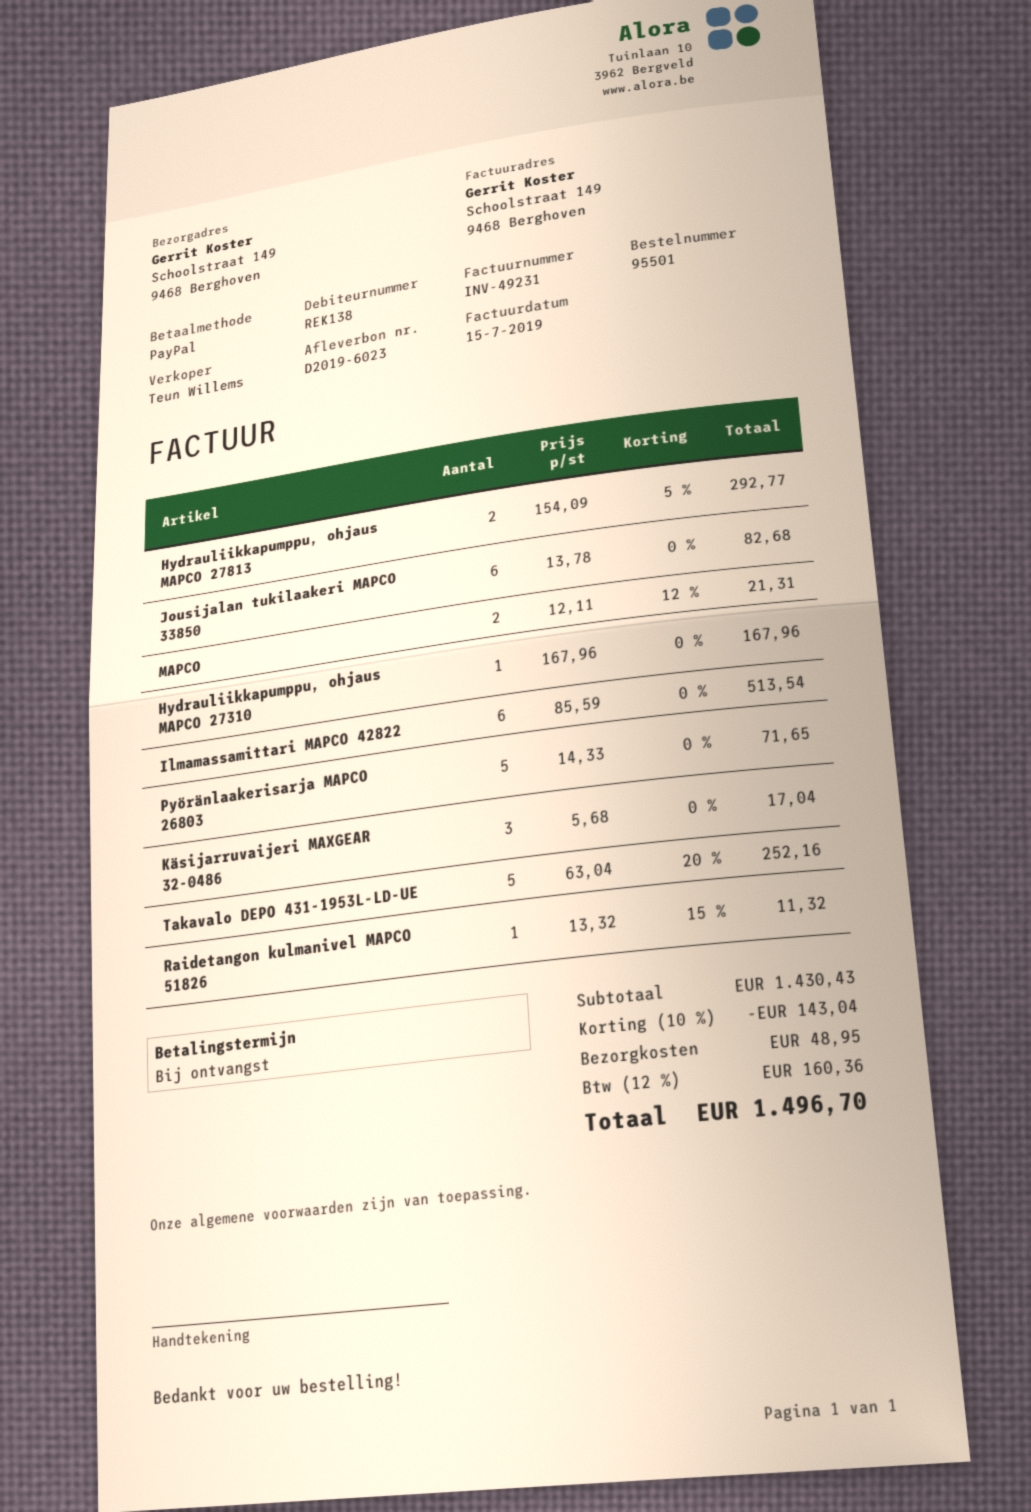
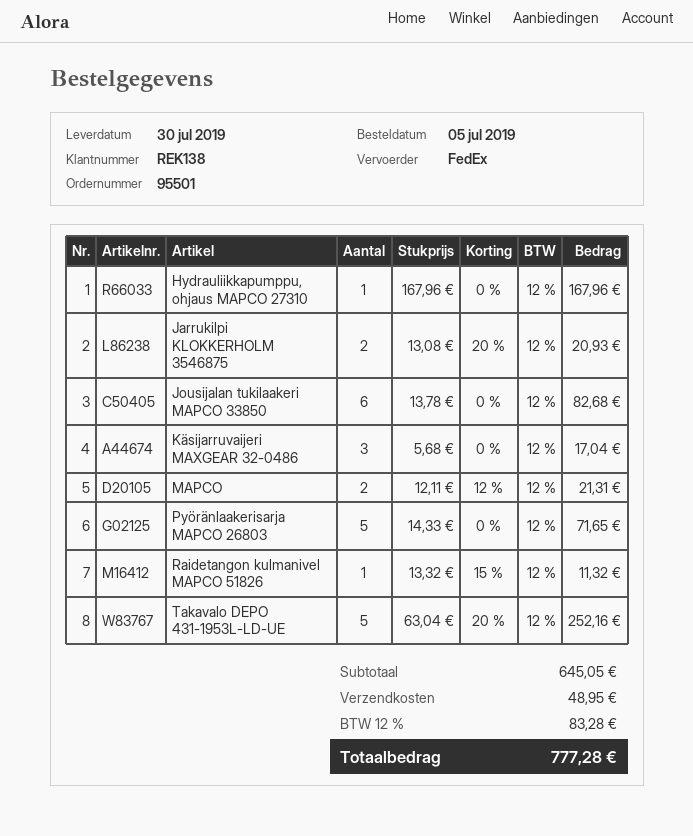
Hydrauliikkapumppu, ohjaus MAPCO 27813: 2 x 154.09 - 5% = 292.77 -> none
Ilmamassamittari MAPCO 42822: 6 x 85.59 = 513.54 -> none
Jarrukilpi KLOKKERHOLM 3546875: none -> 2 x 13.08 - 20% = 20.93
subtotal: 1430.43 -> 645.05
discount: 10% = 143.04 -> none
tax: 12% = 160.36 -> 12% = 83.28
total: 1496.70 -> 777.28

